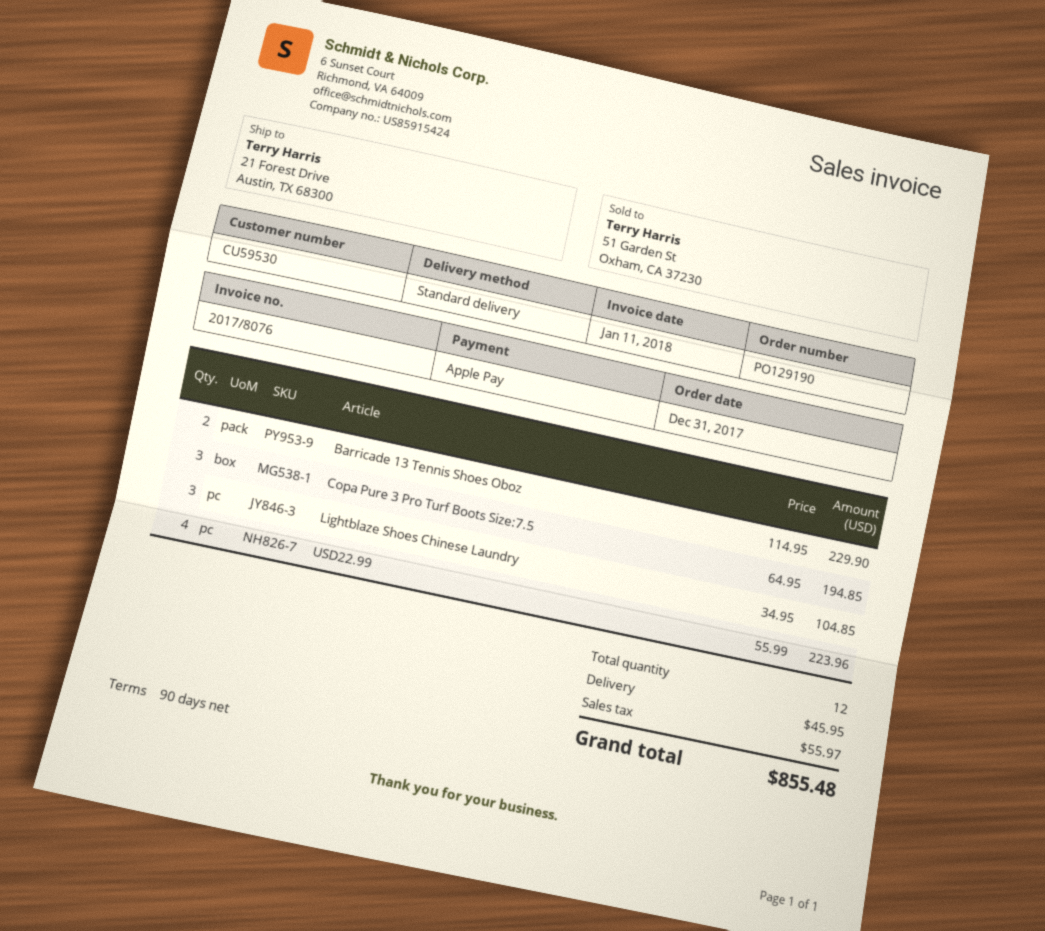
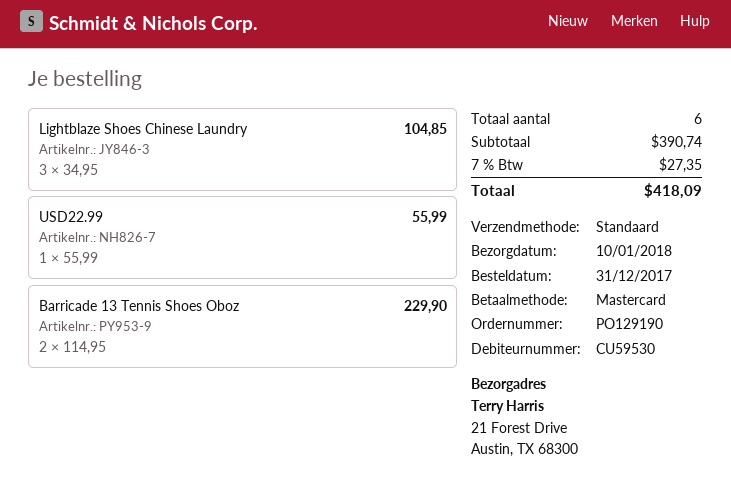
payment method: Apple Pay -> Mastercard
Copa Pure 3 Pro Turf Boots Size:7.5: 3 x 64.95 = 194.85 -> none
USD22.99: 4 x 55.99 = 223.96 -> 1 x 55.99 = 55.99
total quantity: 12 -> 6
shipping: 45.95 -> none
tax: 55.97 -> 27.35
total: 855.48 -> 418.09

